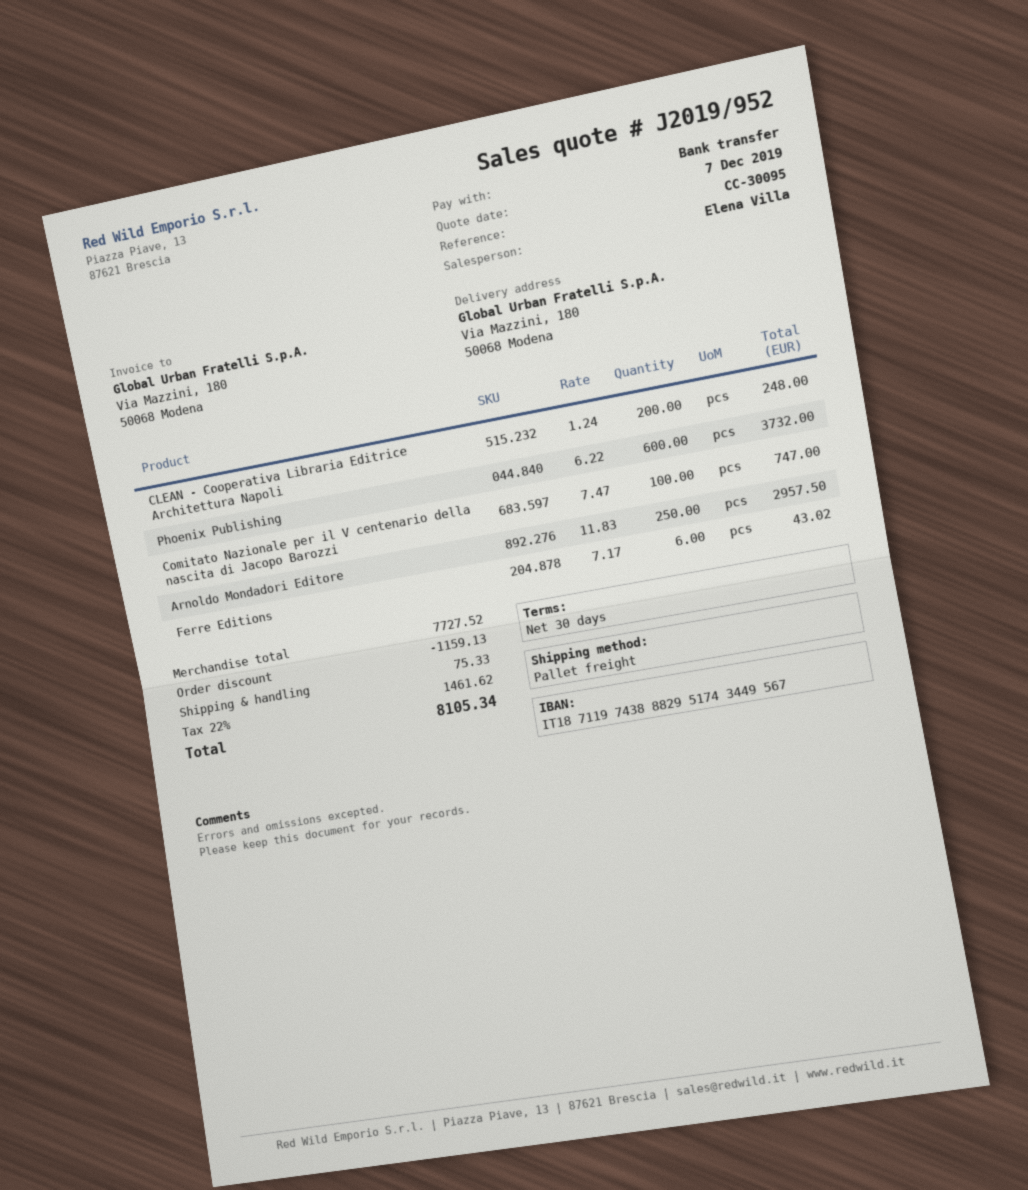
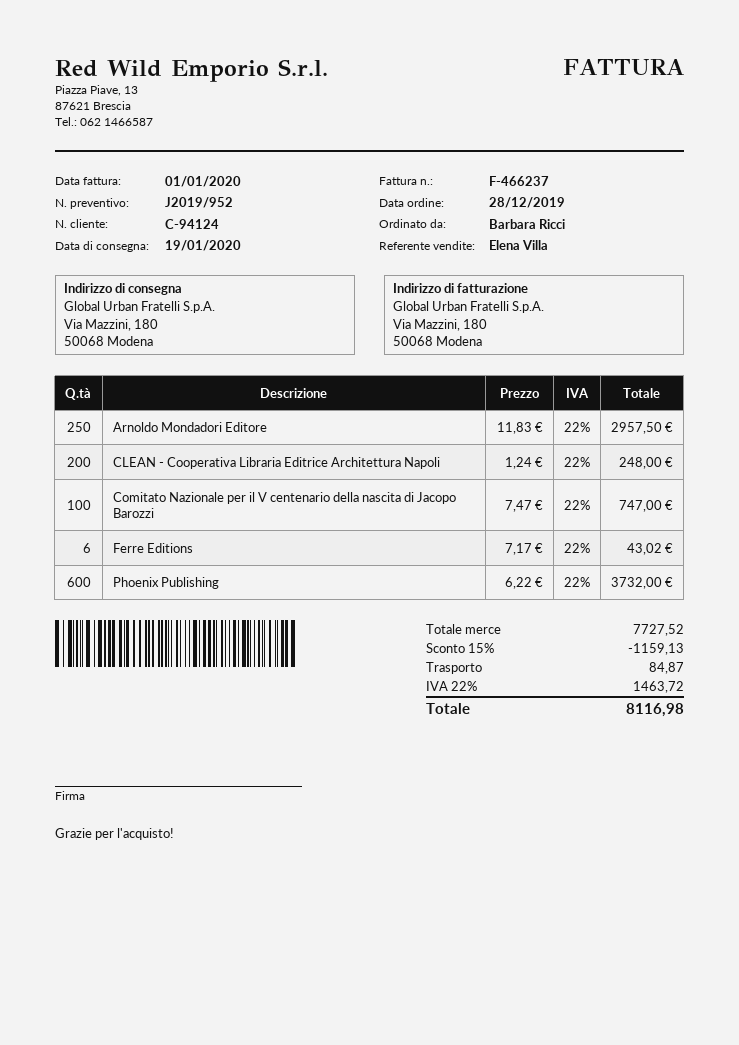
shipping: 75.33 -> 84.87
tax: 22% = 1461.62 -> 22% = 1463.72
total: 8105.34 -> 8116.98

